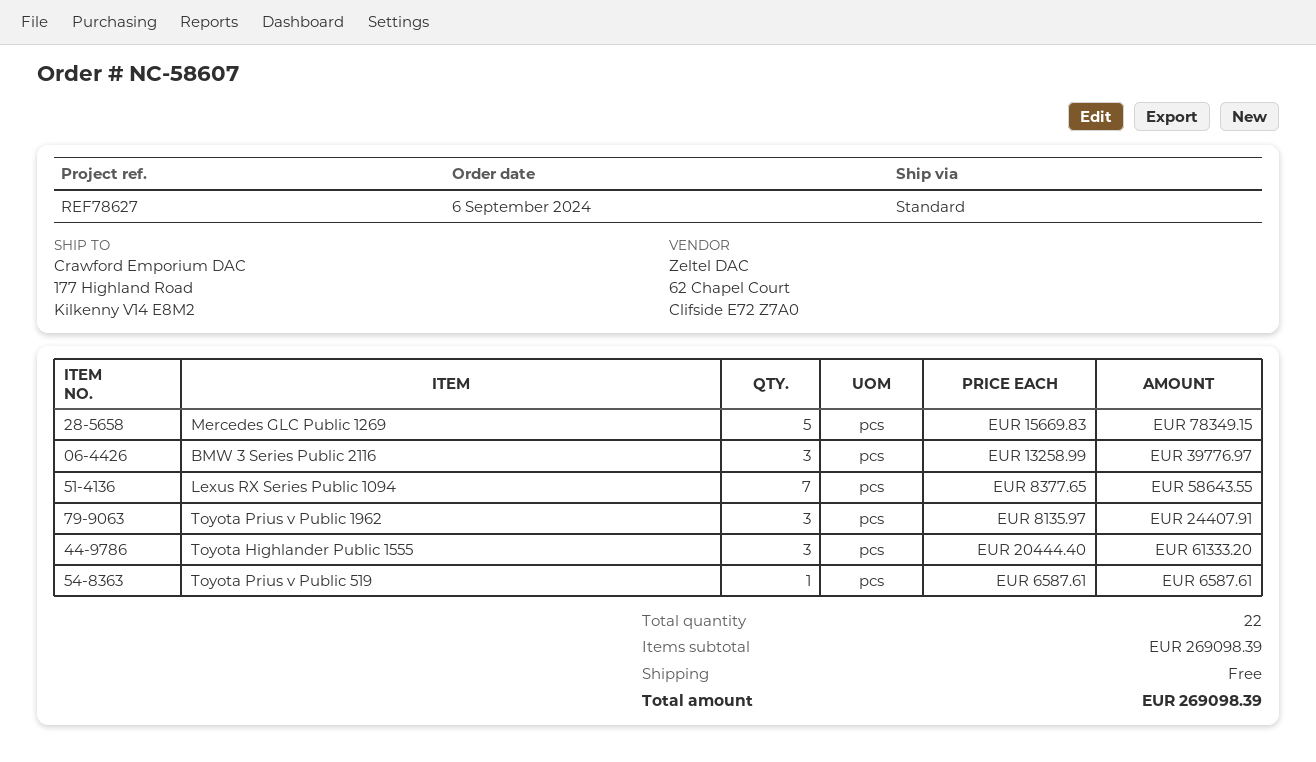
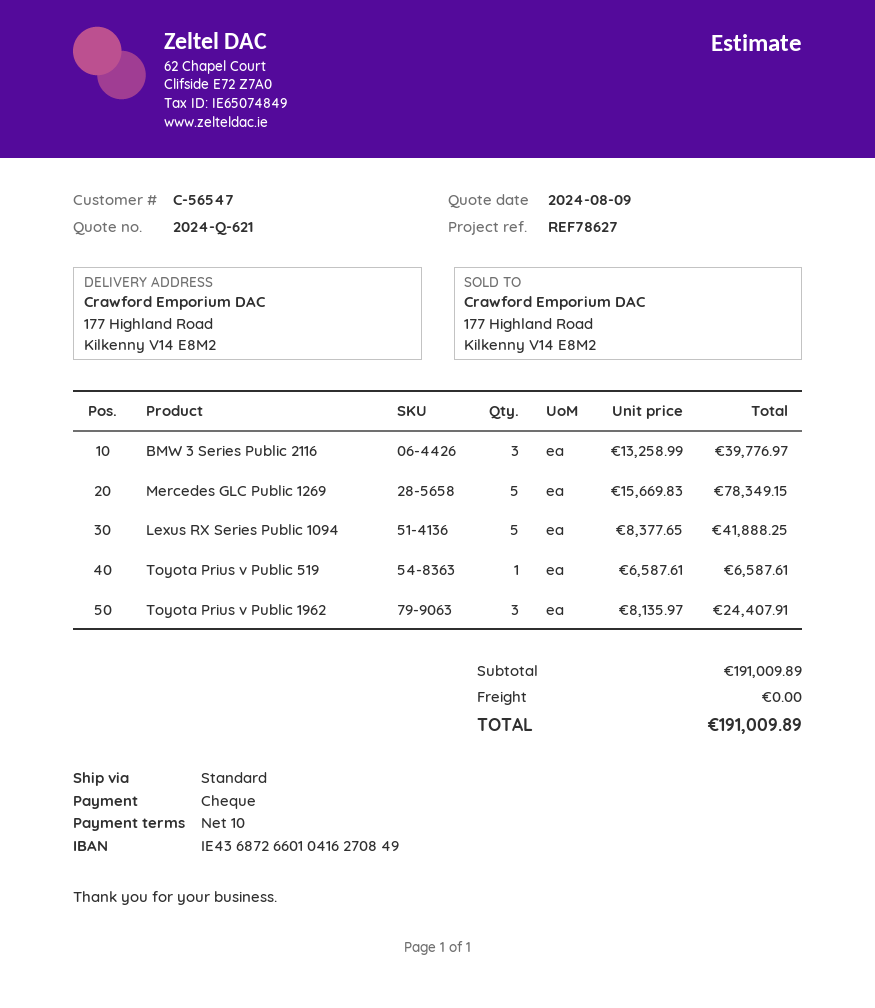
Lexus RX Series Public 1094: 7 x 8377.65 = 58643.55 -> 5 x 8377.65 = 41888.25
Toyota Highlander Public 1555: 3 x 20444.40 = 61333.20 -> none
subtotal: 269098.39 -> 191009.89
total: 269098.39 -> 191009.89

